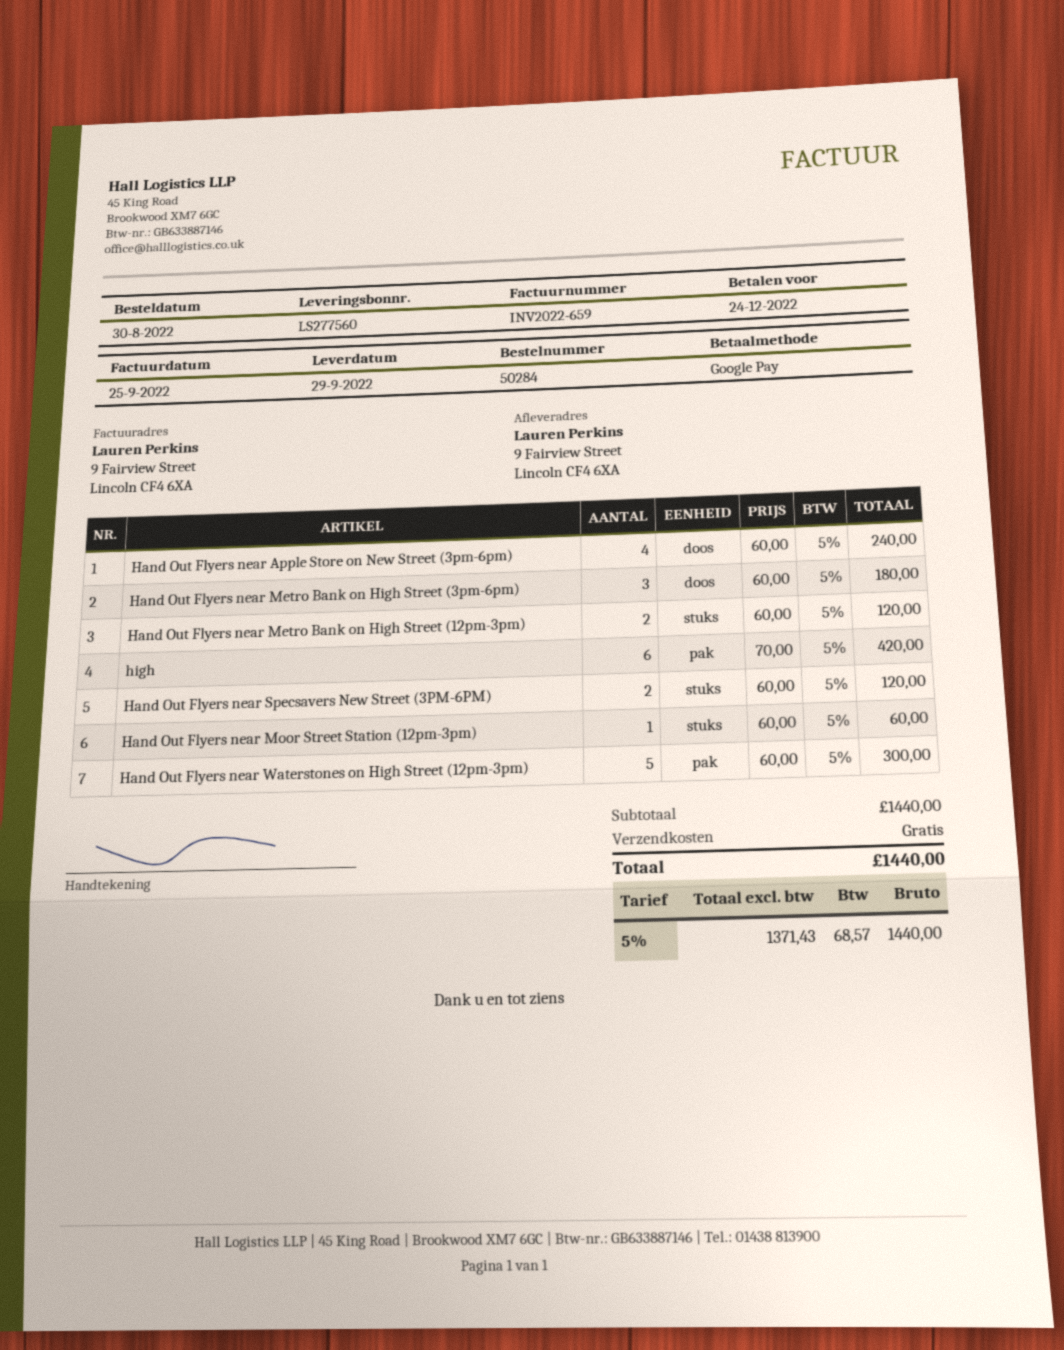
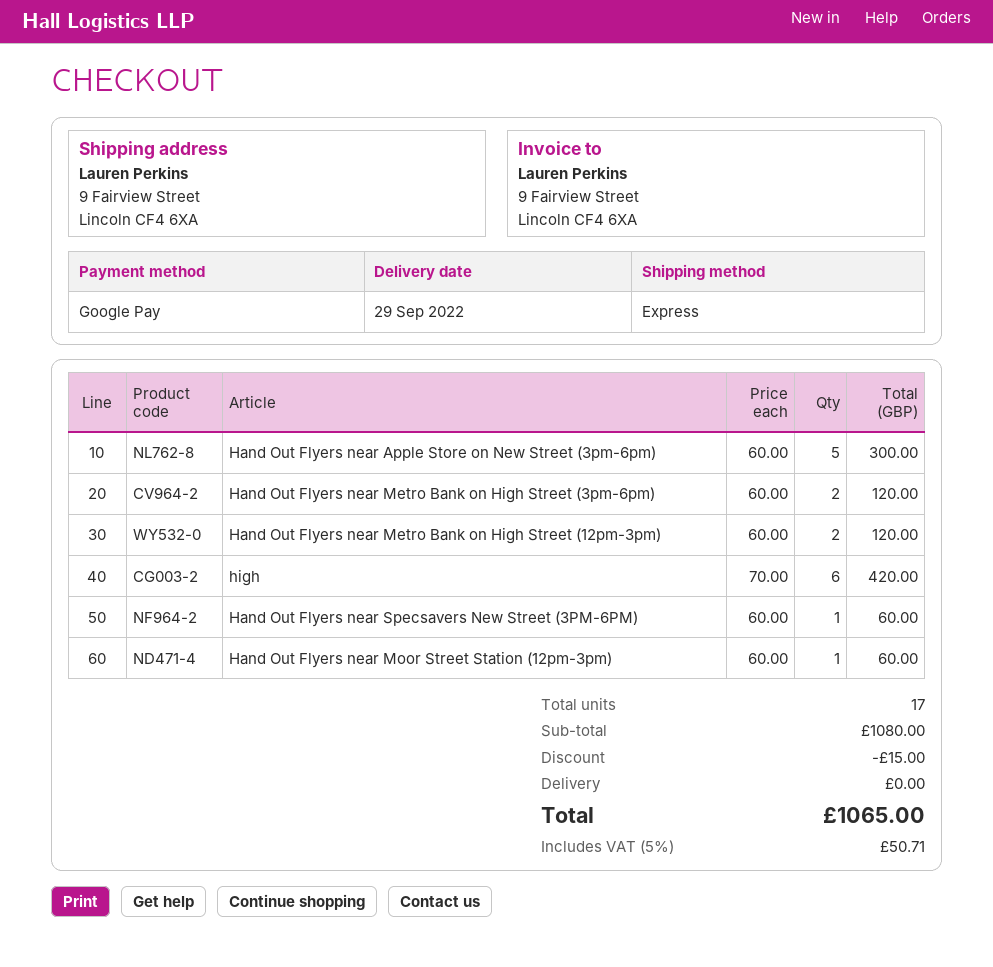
Hand Out Flyers near Apple Store on New Street (3pm-6pm): 4 x 60.00 = 240.00 -> 5 x 60.00 = 300.00
Hand Out Flyers near Metro Bank on High Street (3pm-6pm): 3 x 60.00 = 180.00 -> 2 x 60.00 = 120.00
Hand Out Flyers near Specsavers New Street (3PM-6PM): 2 x 60.00 = 120.00 -> 1 x 60.00 = 60.00
Hand Out Flyers near Waterstones on High Street (12pm-3pm): 5 x 60.00 = 300.00 -> none
subtotal: 1440.00 -> 1080.00
discount: none -> 15.00
tax: 5% = 68.57 -> 5% = 50.71
total: 1440.00 -> 1065.00

